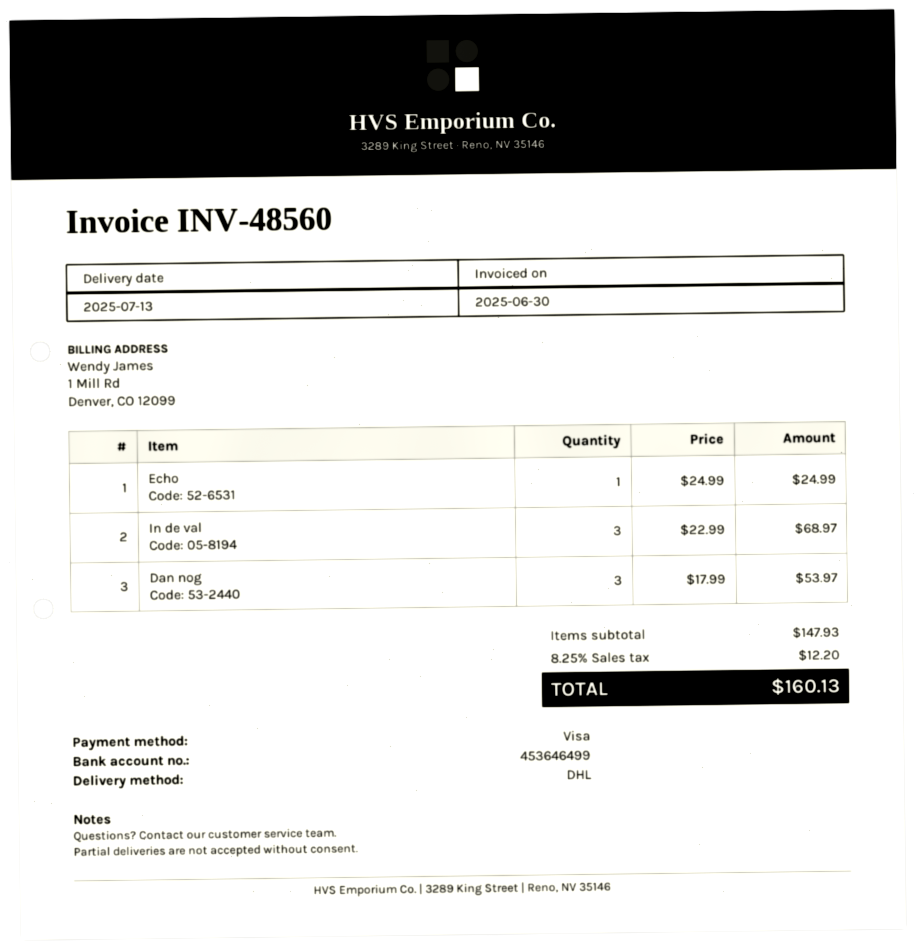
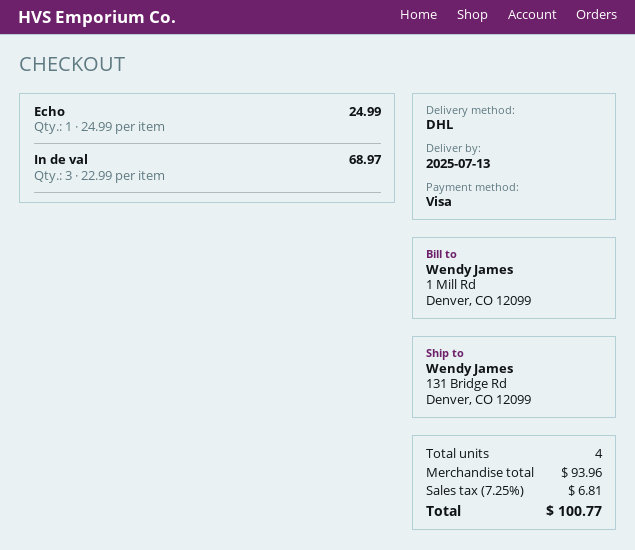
Dan nog: 3 x 17.99 = 53.97 -> none
subtotal: 147.93 -> 93.96
tax: 8.25% = 12.20 -> 7.25% = 6.81
total: 160.13 -> 100.77

